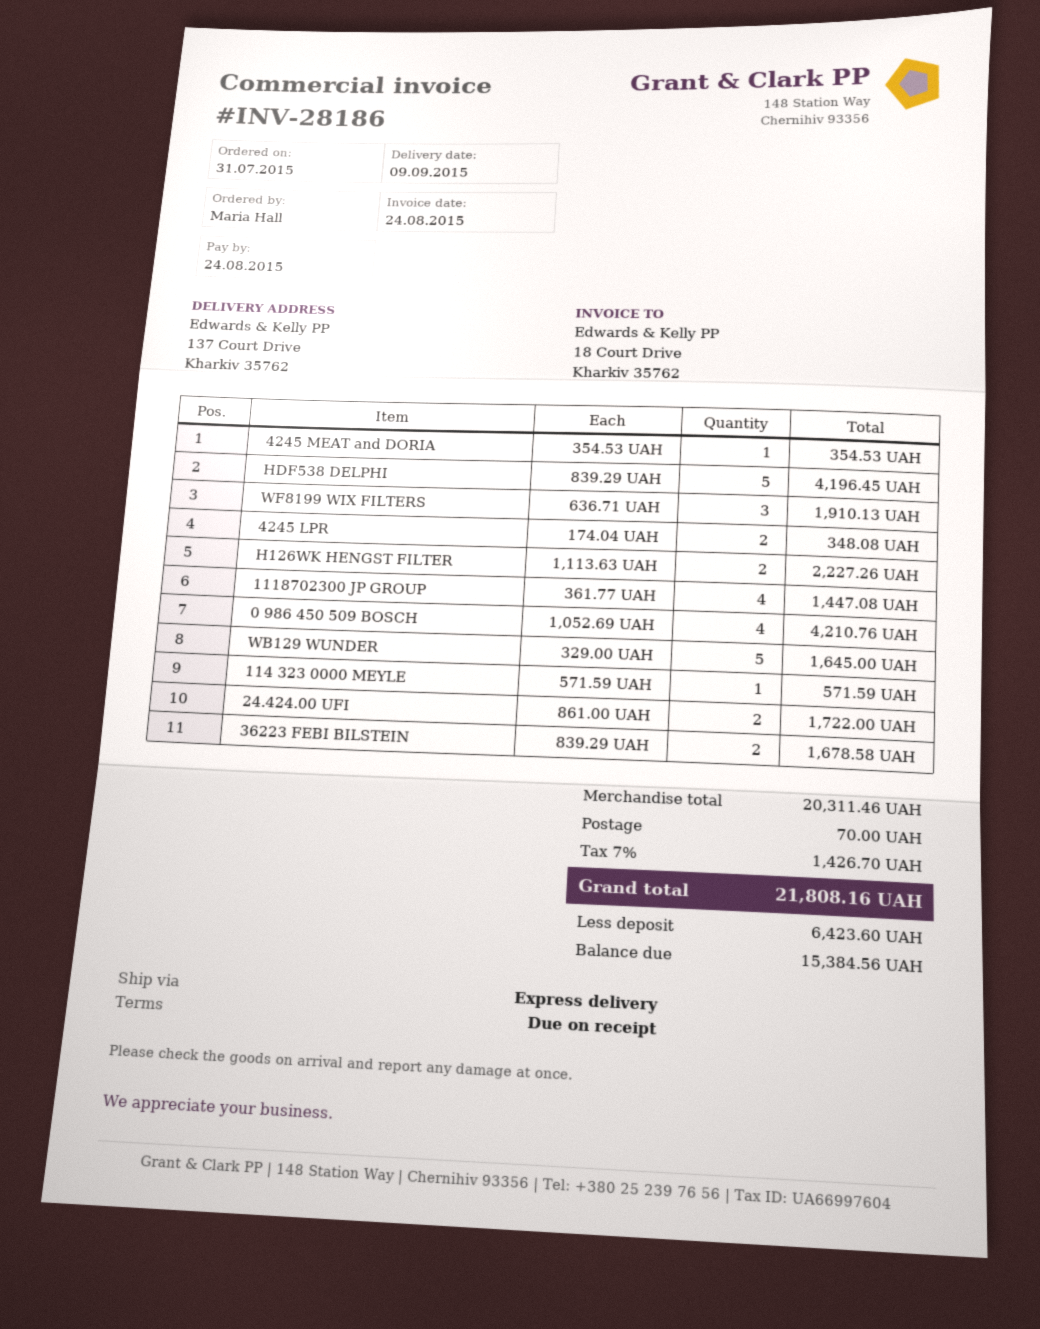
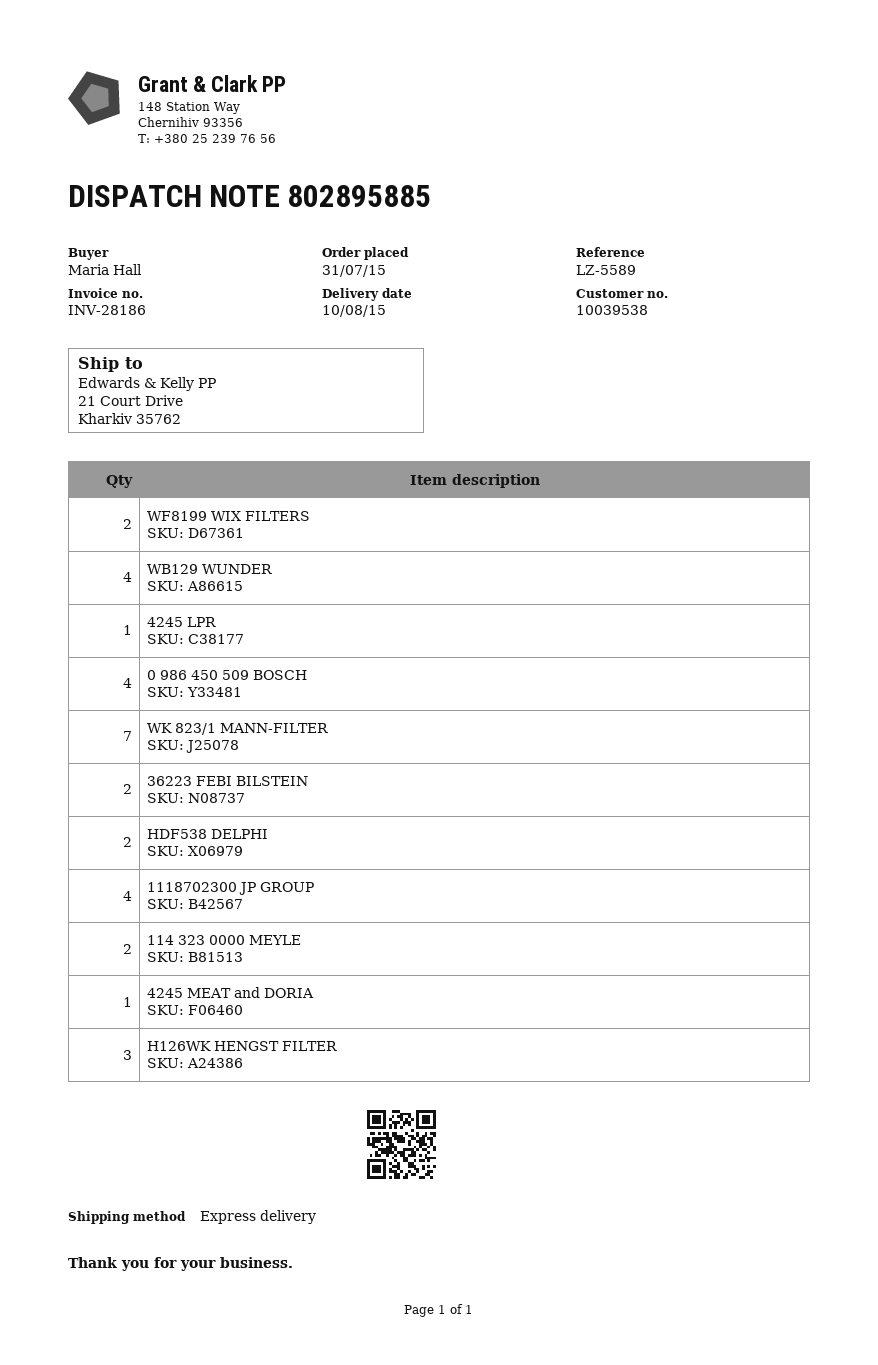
delivery date: 2015-09-09 -> 2015-08-10
ship to: 137 Court Drive, Kharkiv 35762 -> 21 Court Drive, Kharkiv 35762
HDF538 DELPHI: 5 -> 2
WF8199 WIX FILTERS: 3 -> 2
4245 LPR: 2 -> 1
H126WK HENGST FILTER: 2 -> 3
WB129 WUNDER: 5 -> 4
114 323 0000 MEYLE: 1 -> 2
24.424.00 UFI: 2 -> none
WK 823/1 MANN-FILTER: none -> 7

